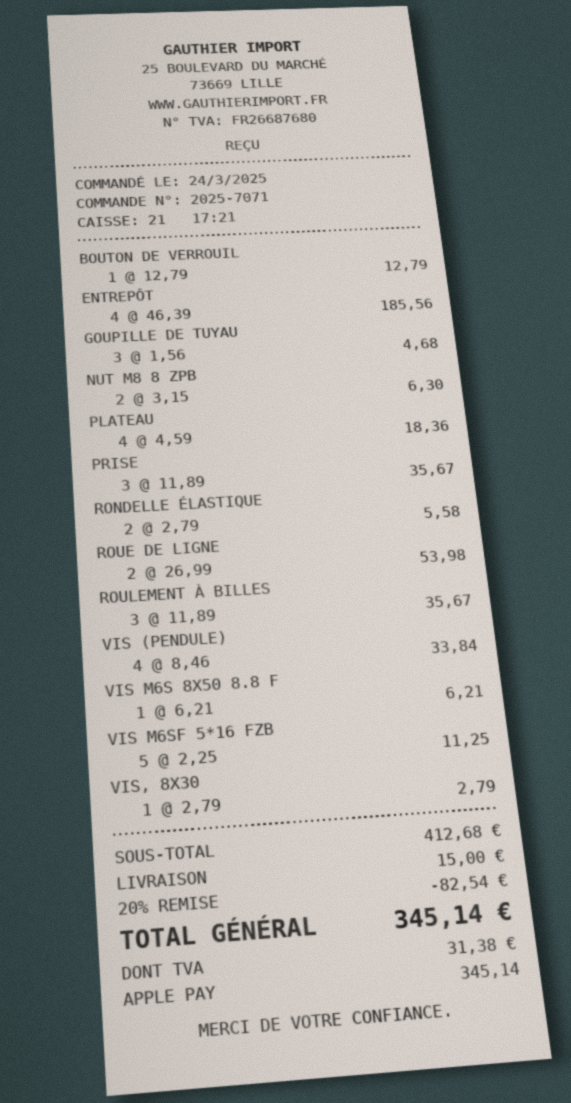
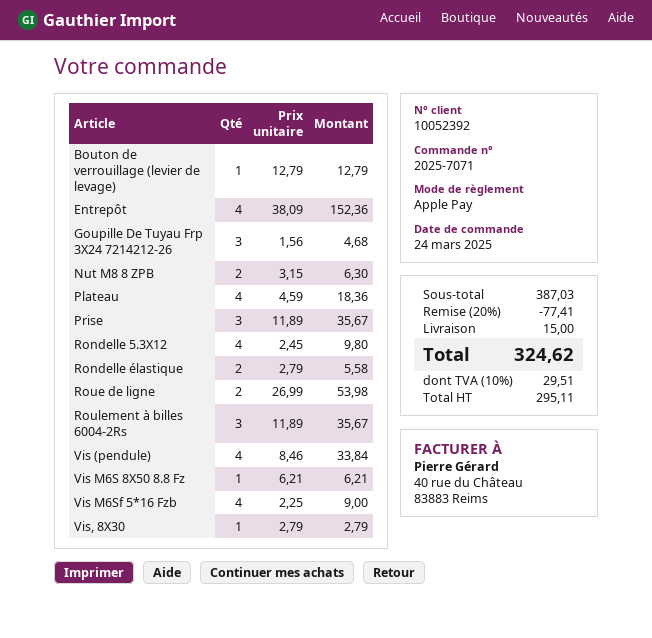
ENTREPÔT: 4 x 46.39 = 185.56 -> 4 x 38.09 = 152.36
VIS M6SF 5*16 FZB: 5 x 2.25 = 11.25 -> 4 x 2.25 = 9.00
Rondelle 5.3X12: none -> 4 x 2.45 = 9.80
subtotal: 412.68 -> 387.03
discount: 20% = 82.54 -> 20% = 77.41
tax: 31.38 -> 29.51
total: 345.14 -> 324.62

